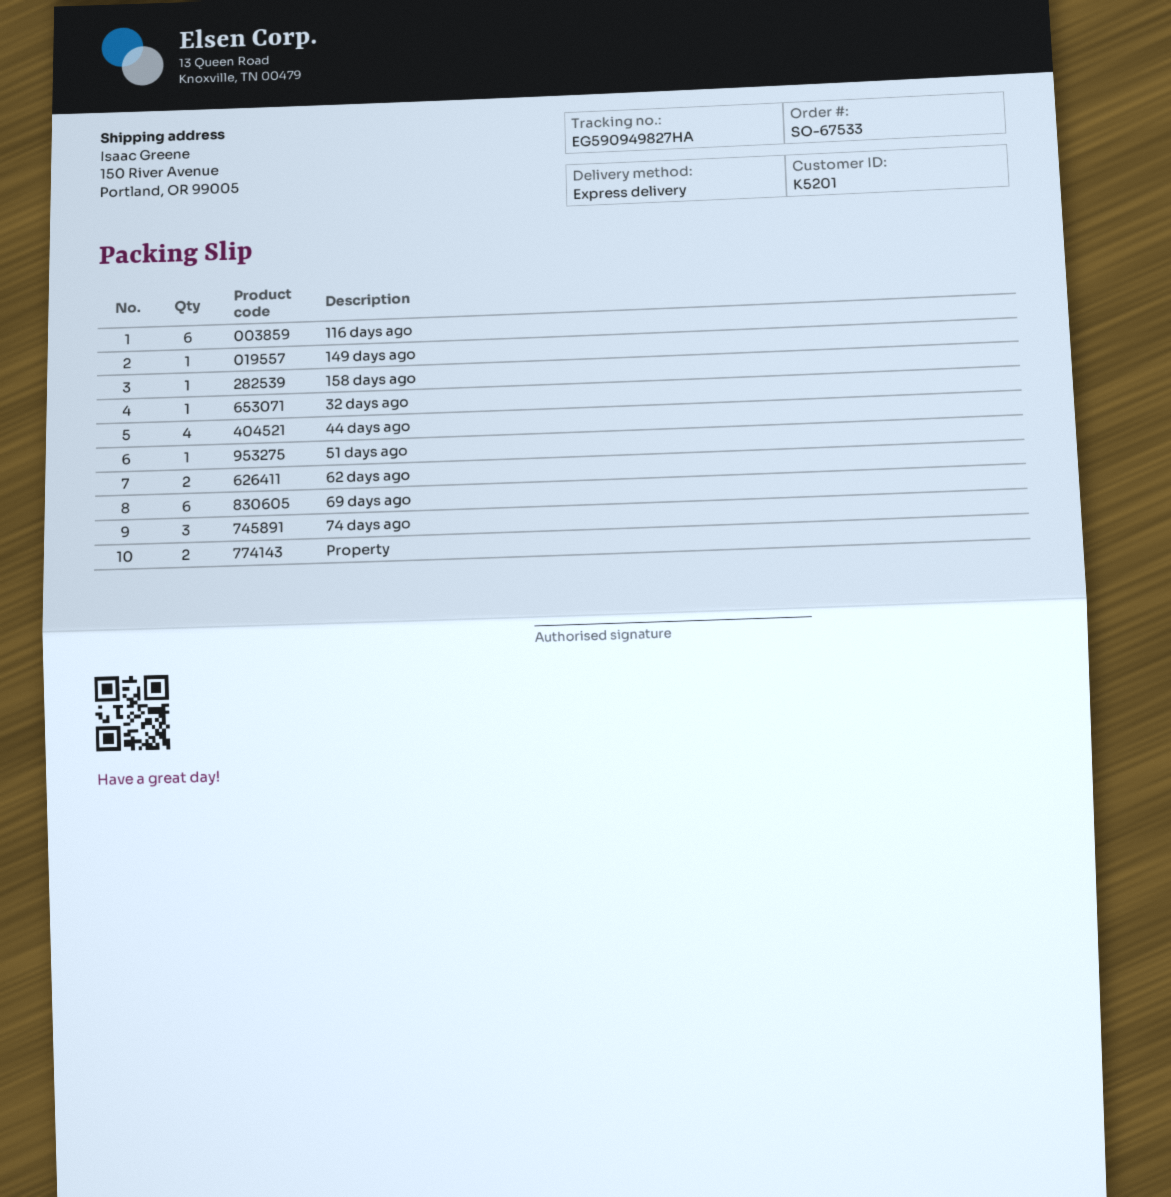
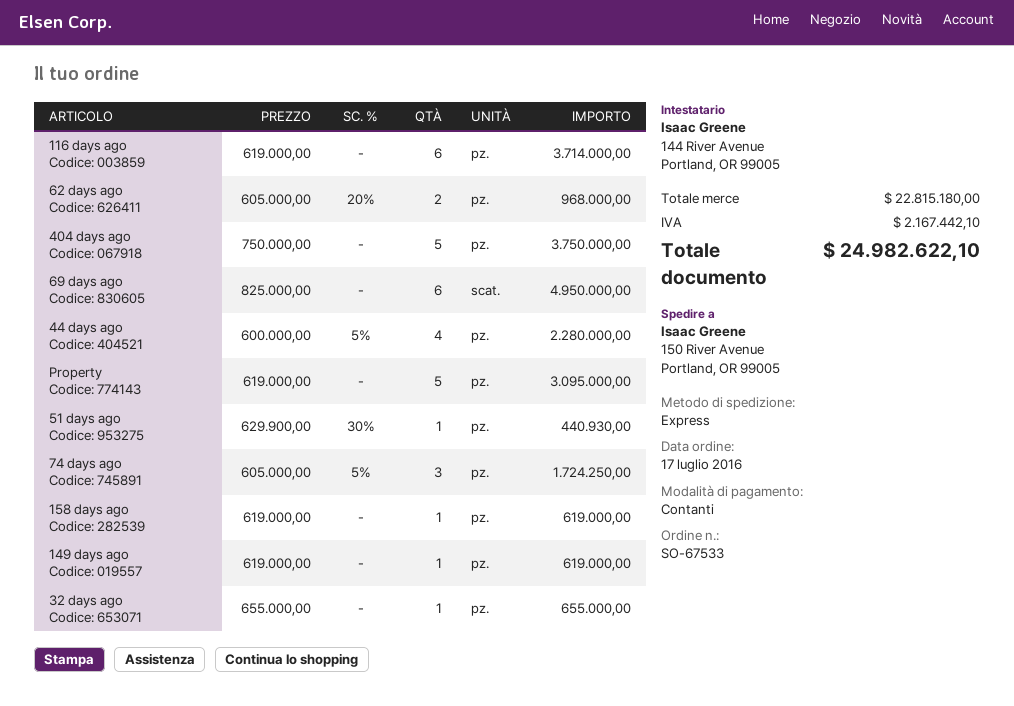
Property: 2 -> 5
404 days ago: none -> 5

